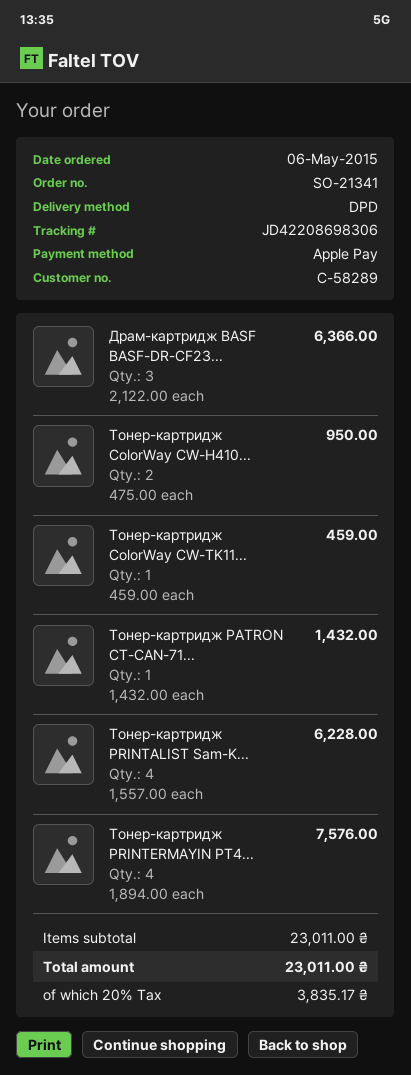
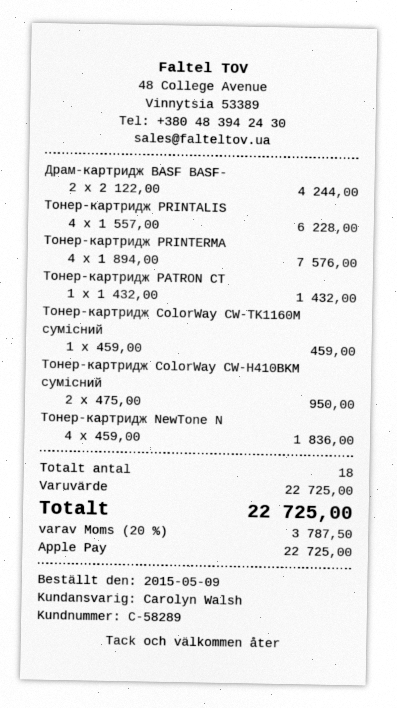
order date: 2015-05-06 -> 2015-05-09
Драм-картридж BASF BASF-DR-CF23...: 3 x 2122.00 = 6366.00 -> 2 x 2122.00 = 4244.00
Тонер-картридж NewTone N: none -> 4 x 459.00 = 1836.00
subtotal: 23011.00 -> 22725.00
tax: 20% = 3835.17 -> 20% = 3787.50
total: 23011.00 -> 22725.00

